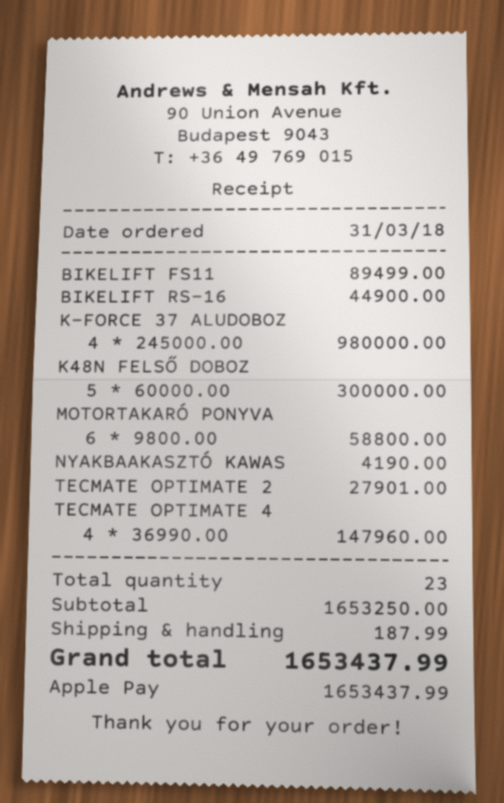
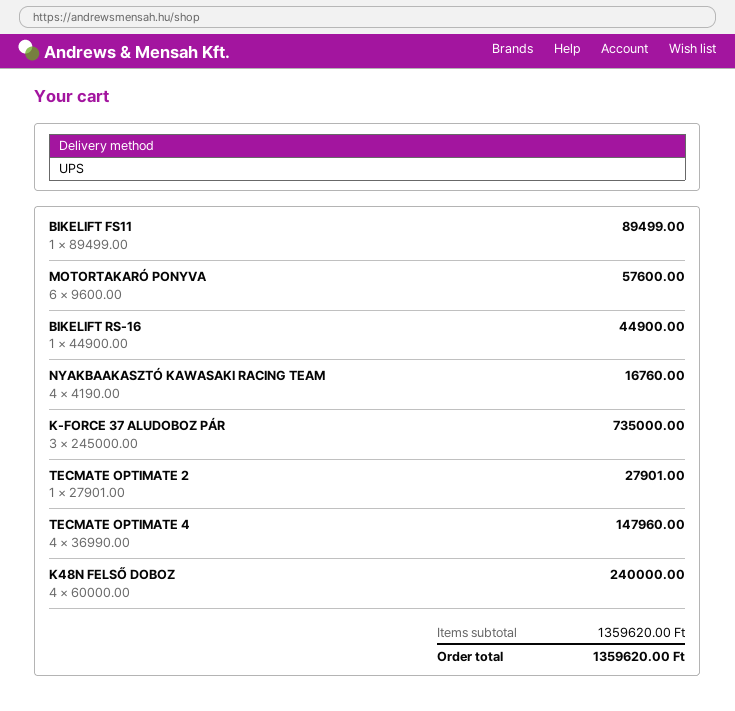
K-FORCE 37 ALUDOBOZ: 4 x 245000.00 = 980000.00 -> 3 x 245000.00 = 735000.00
K48N FELSŐ DOBOZ: 5 x 60000.00 = 300000.00 -> 4 x 60000.00 = 240000.00
MOTORTAKARÓ PONYVA: 6 x 9800.00 = 58800.00 -> 6 x 9600.00 = 57600.00
NYAKBAAKASZTÓ KAWAS: 1 x 4190.00 = 4190.00 -> 4 x 4190.00 = 16760.00
subtotal: 1653250.00 -> 1359620.00
shipping: 187.99 -> none
total: 1653437.99 -> 1359620.00

